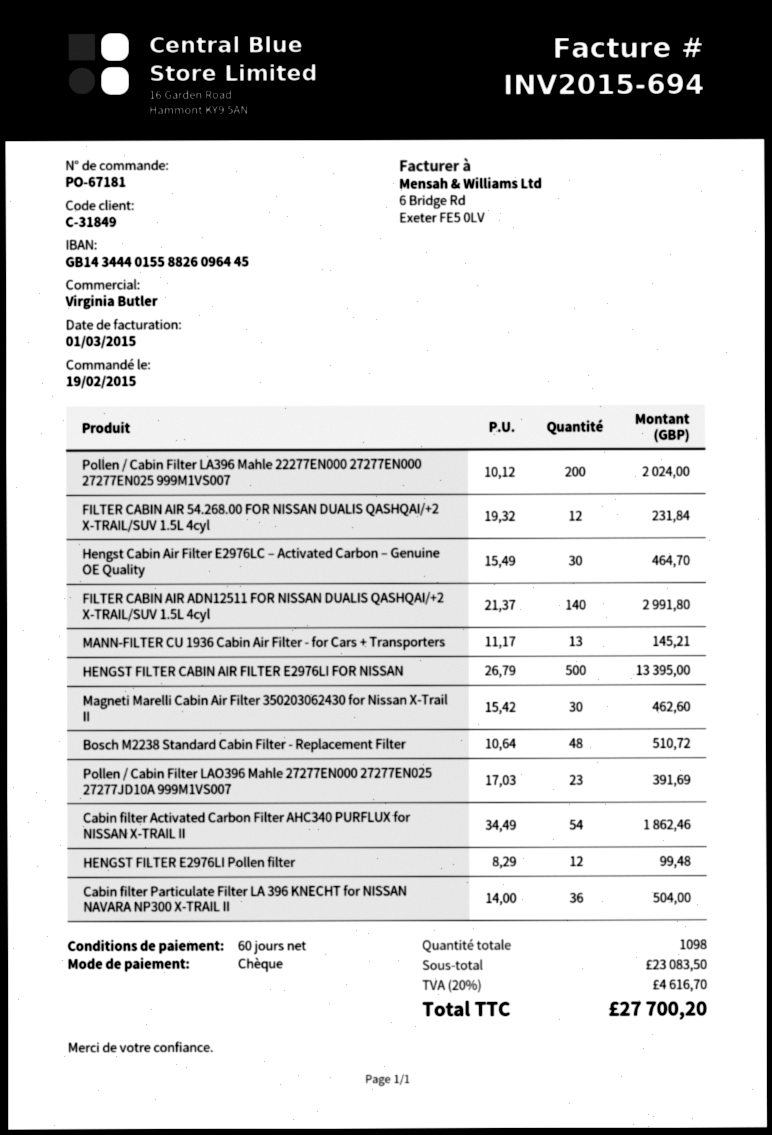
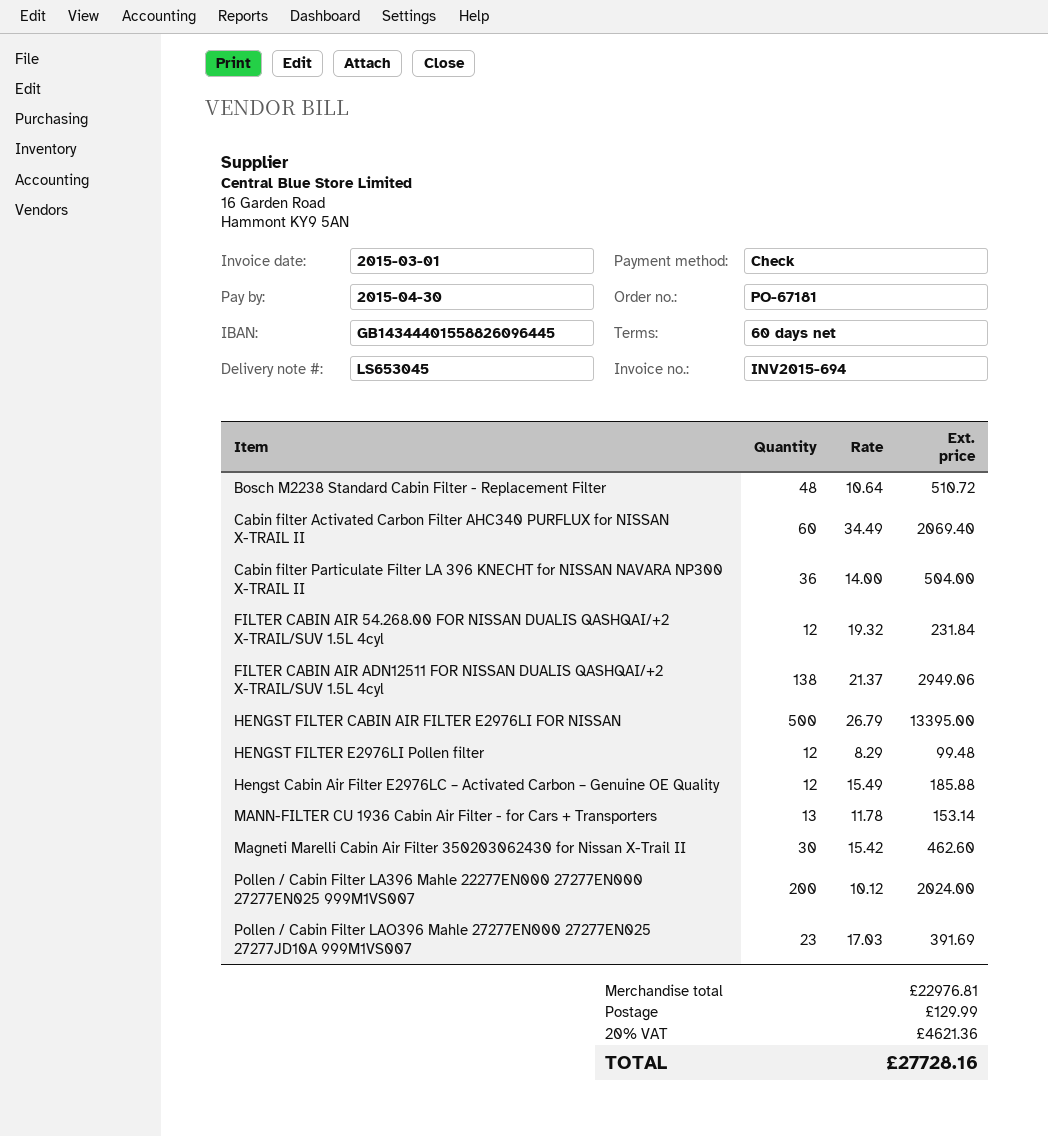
Hengst Cabin Air Filter E2976LC – Activated Carbon – Genuine OE Quality: 30 x 15.49 = 464.70 -> 12 x 15.49 = 185.88
FILTER CABIN AIR ADN12511 FOR NISSAN DUALIS QASHQAI/+2 X-TRAIL/SUV 1.5L 4cyl: 140 x 21.37 = 2991.80 -> 138 x 21.37 = 2949.06
MANN-FILTER CU 1936 Cabin Air Filter - for Cars + Transporters: 13 x 11.17 = 145.21 -> 13 x 11.78 = 153.14
Cabin filter Activated Carbon Filter AHC340 PURFLUX for NISSAN X-TRAIL II: 54 x 34.49 = 1862.46 -> 60 x 34.49 = 2069.40
subtotal: 23083.50 -> 22976.81
shipping: none -> 129.99
tax: 20% = 4616.70 -> 20% = 4621.36
total: 27700.20 -> 27728.16

